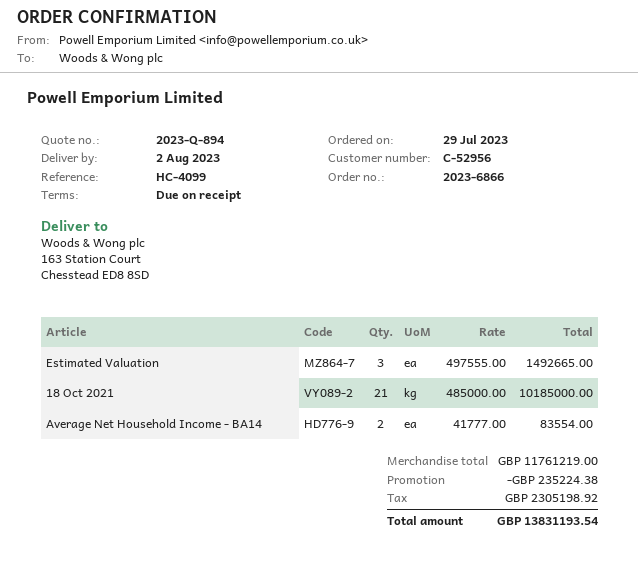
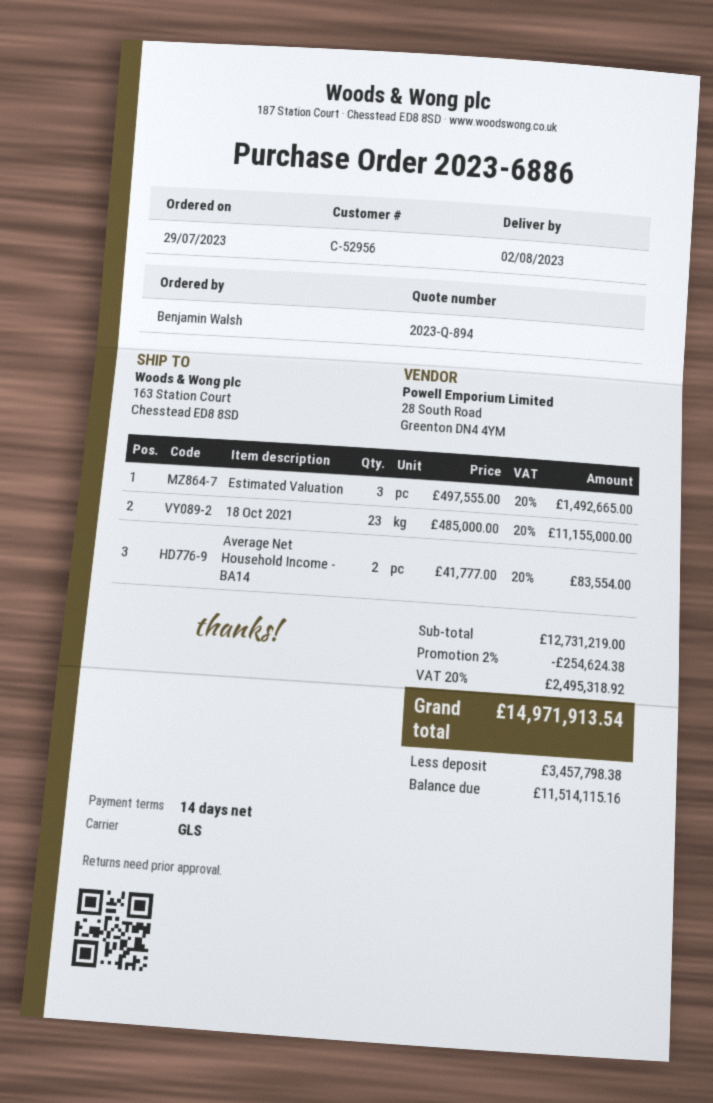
order number: 2023-6866 -> 2023-6886
payment terms: on receipt -> 14 days
18 Oct 2021: 21 x 485000.00 = 10185000.00 -> 23 x 485000.00 = 11155000.00
subtotal: 11761219.00 -> 12731219.00
discount: 235224.38 -> 254624.38
tax: 2305198.92 -> 2495318.92
total: 13831193.54 -> 14971913.54

